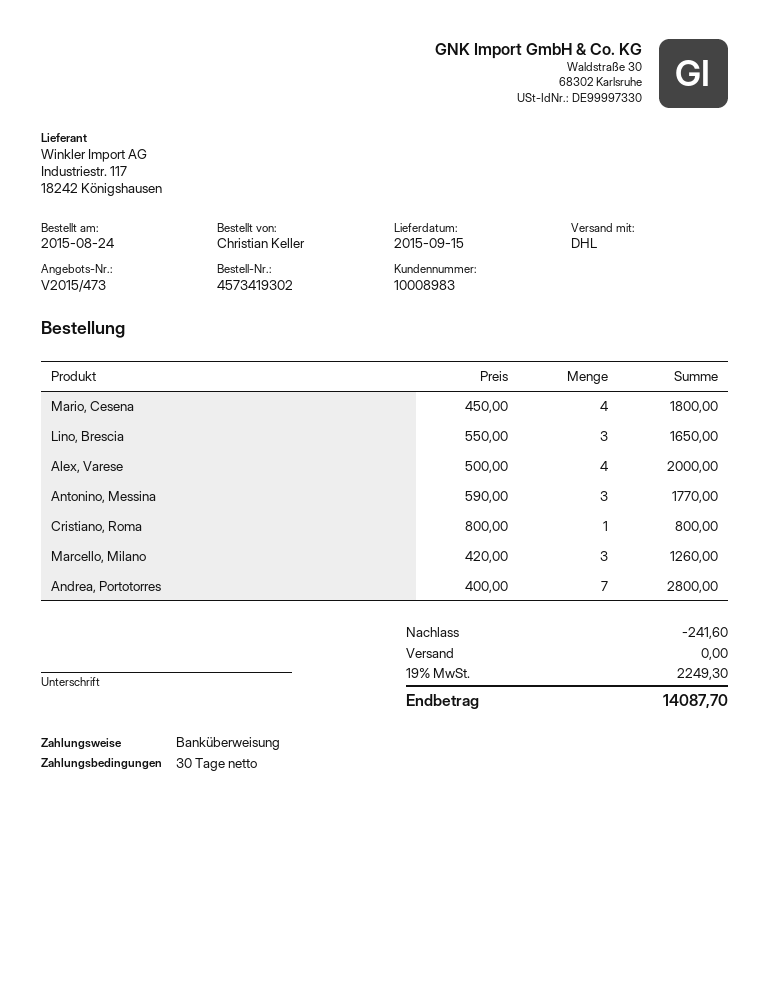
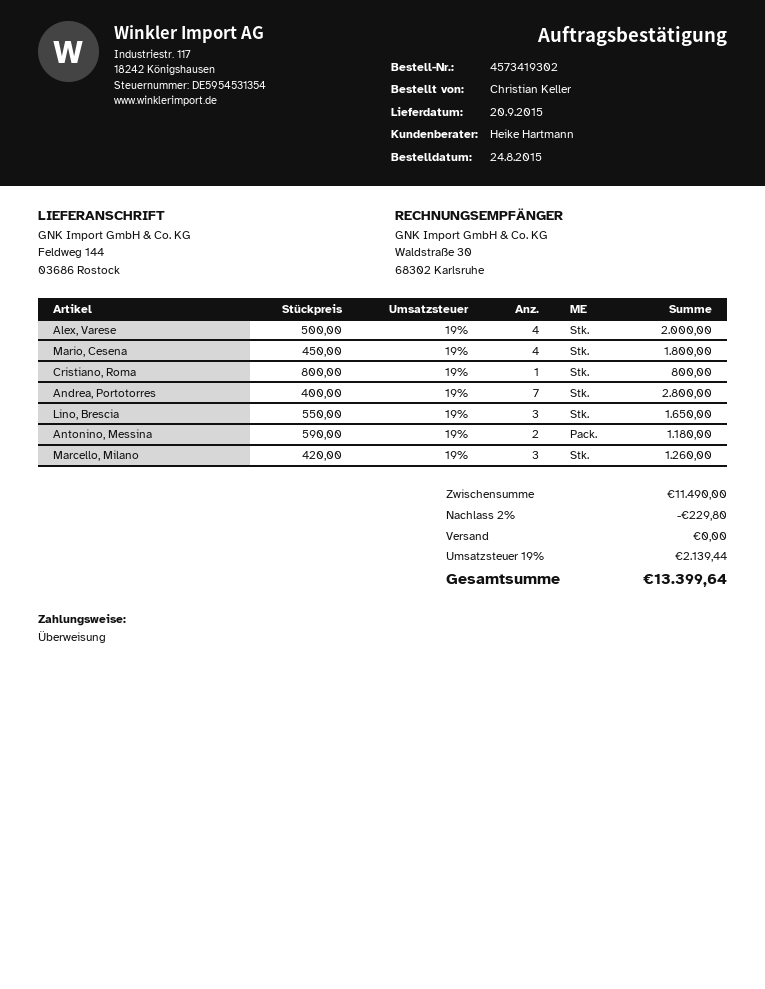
delivery date: 2015-09-15 -> 2015-09-20
Antonino, Messina: 3 x 590.00 = 1770.00 -> 2 x 590.00 = 1180.00
discount: 241.60 -> 229.80
tax: 19% = 2249.30 -> 19% = 2139.44
total: 14087.70 -> 13399.64

